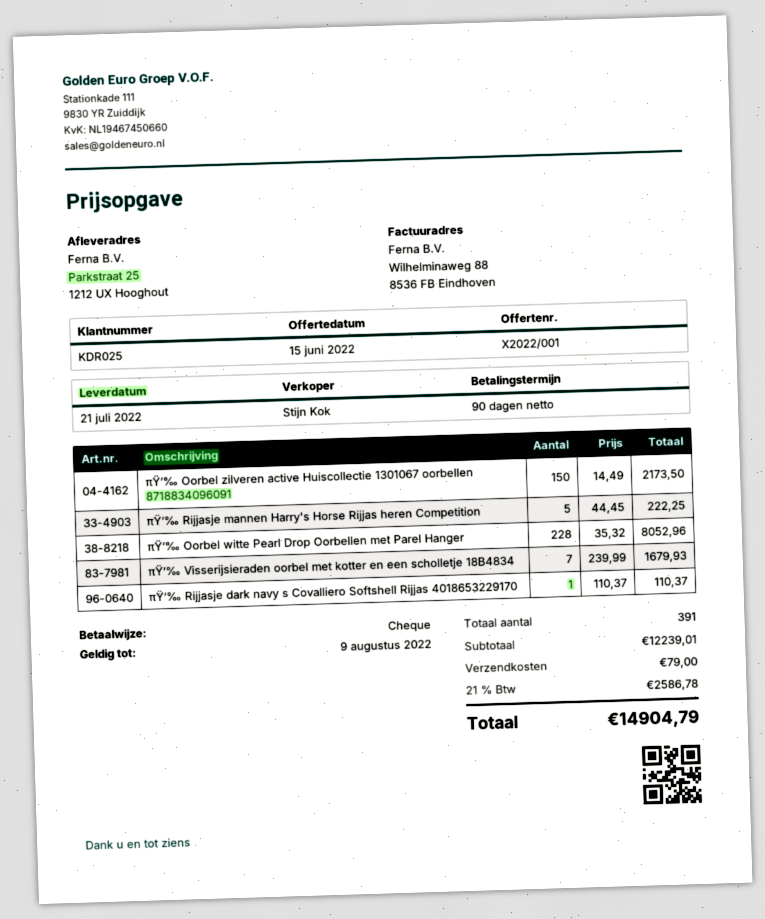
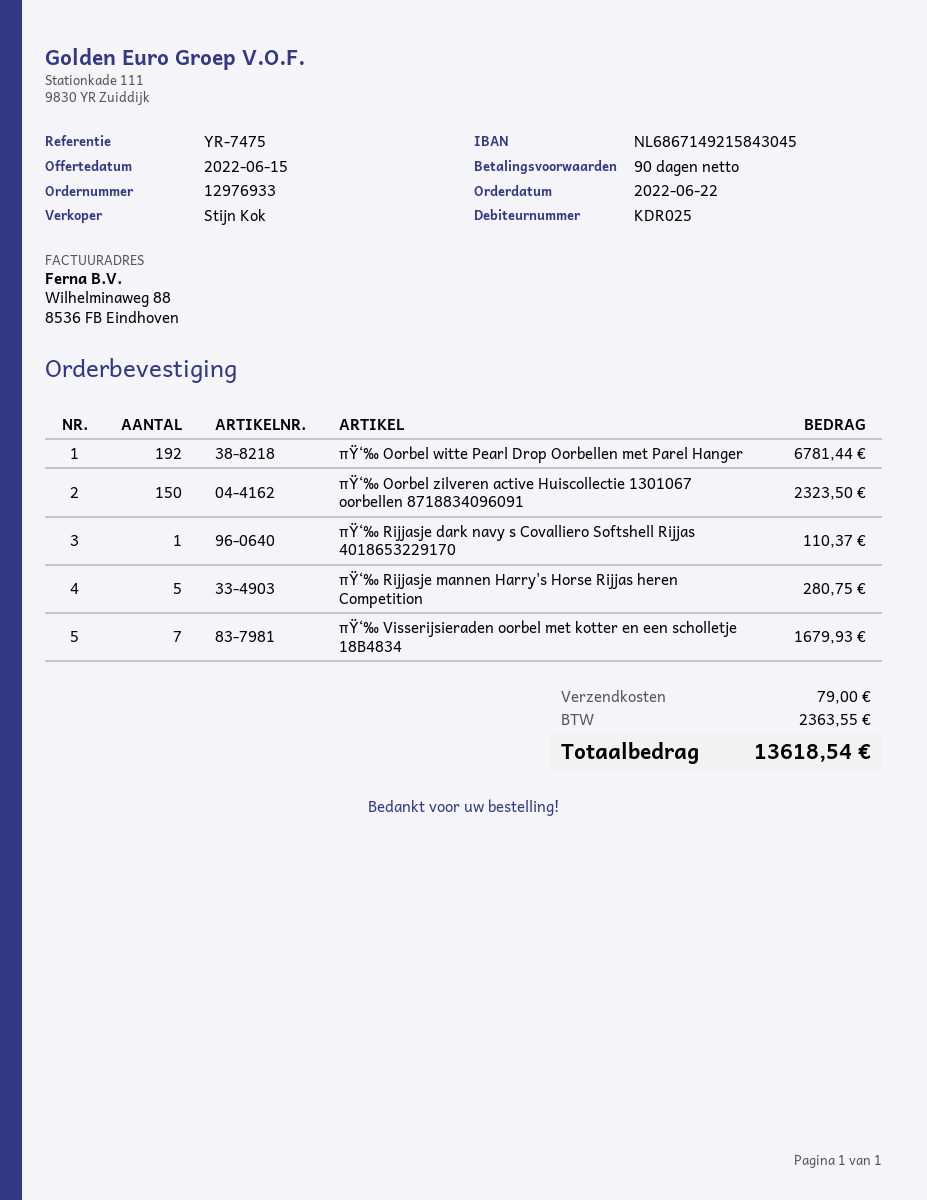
πŸ‘‰ Oorbel zilveren active Huiscollectie 1301067 oorbellen 8718834096091: 150 for 2173.50 -> 150 for 2323.50
πŸ‘‰ Rijjasje mannen Harry's Horse Rijjas heren Competition: 5 for 222.25 -> 5 for 280.75
πŸ‘‰ Oorbel witte Pearl Drop Oorbellen met Parel Hanger: 228 for 8052.96 -> 192 for 6781.44
tax: 2586.78 -> 2363.55
total: 14904.79 -> 13618.54

